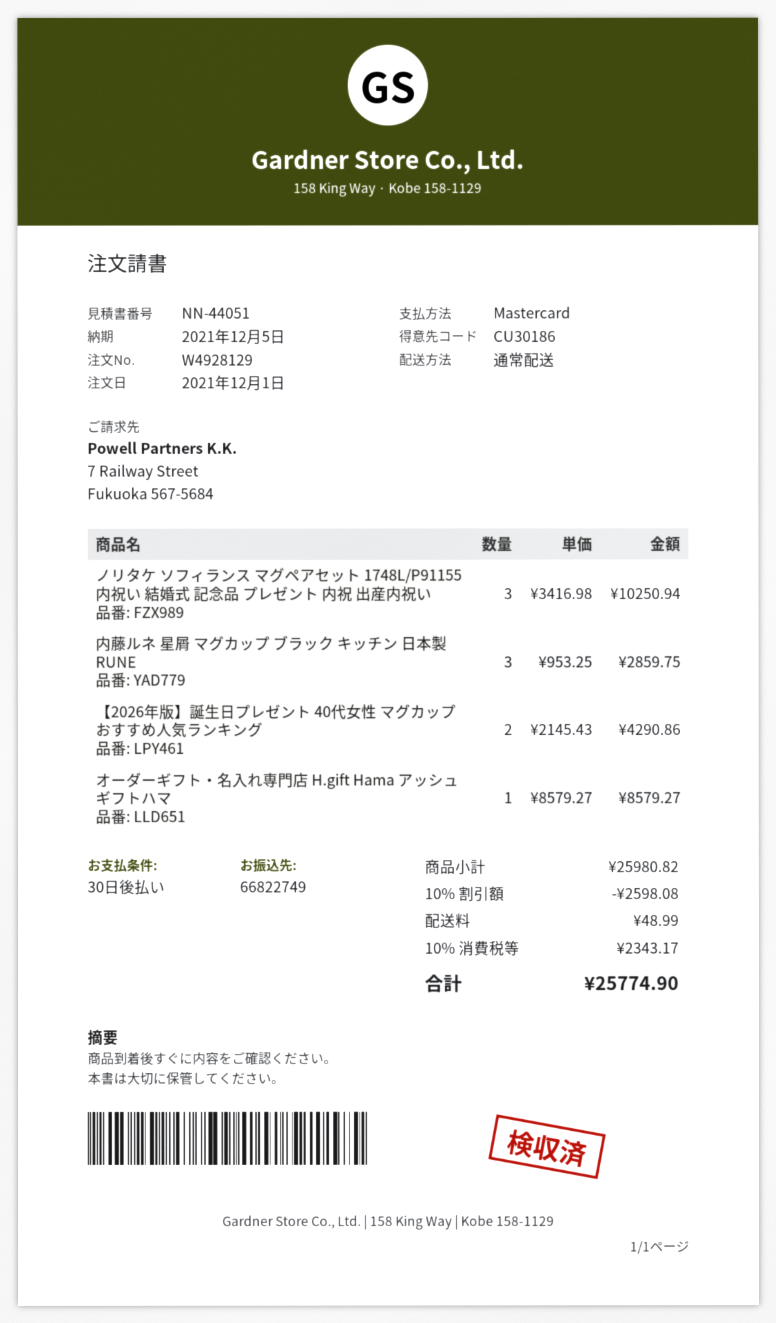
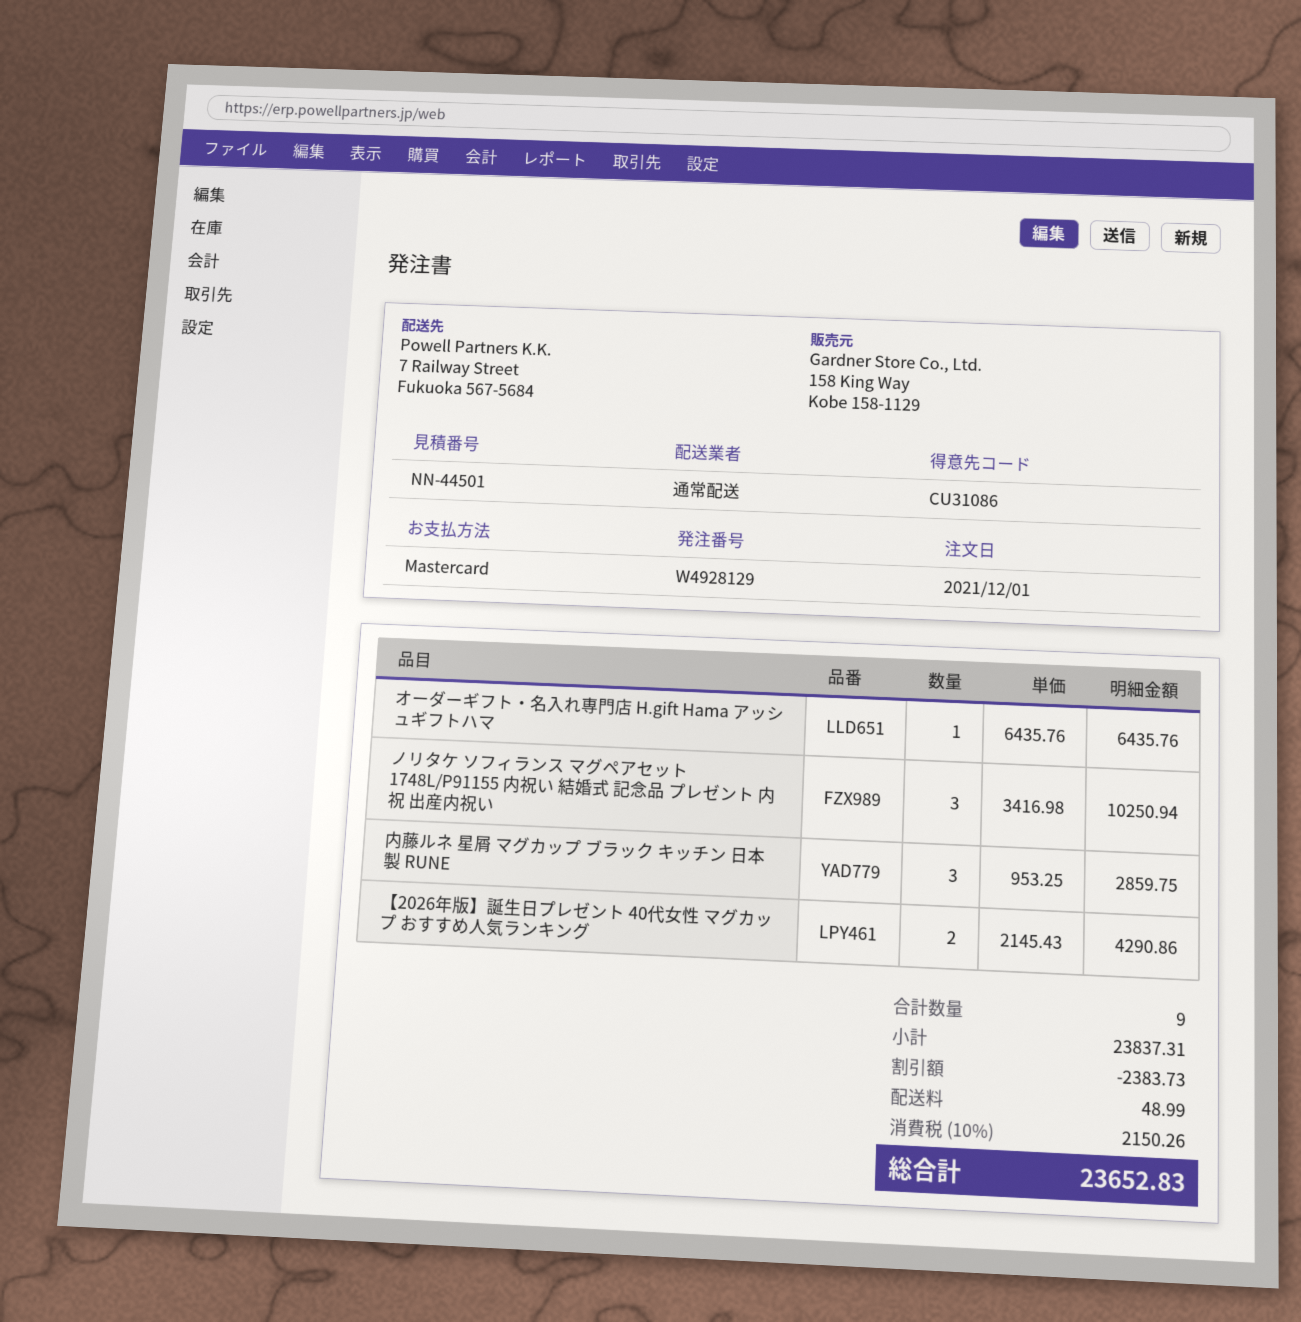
quote number: NN-44051 -> NN-44501
customer number: CU30186 -> CU31086
オーダーギフト・名入れ専門店 H.gift Hama アッシュギフトハマ: 1 x 8579.27 = 8579.27 -> 1 x 6435.76 = 6435.76
subtotal: 25980.82 -> 23837.31
discount: 2598.08 -> 2383.73
tax: 10% = 2343.17 -> 10% = 2150.26
total: 25774.90 -> 23652.83

